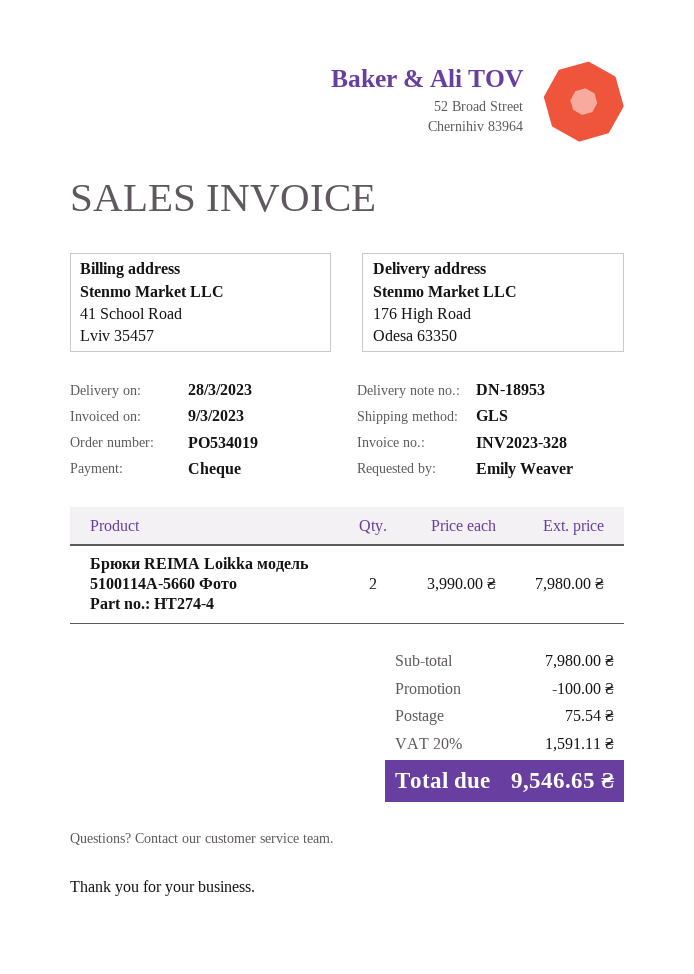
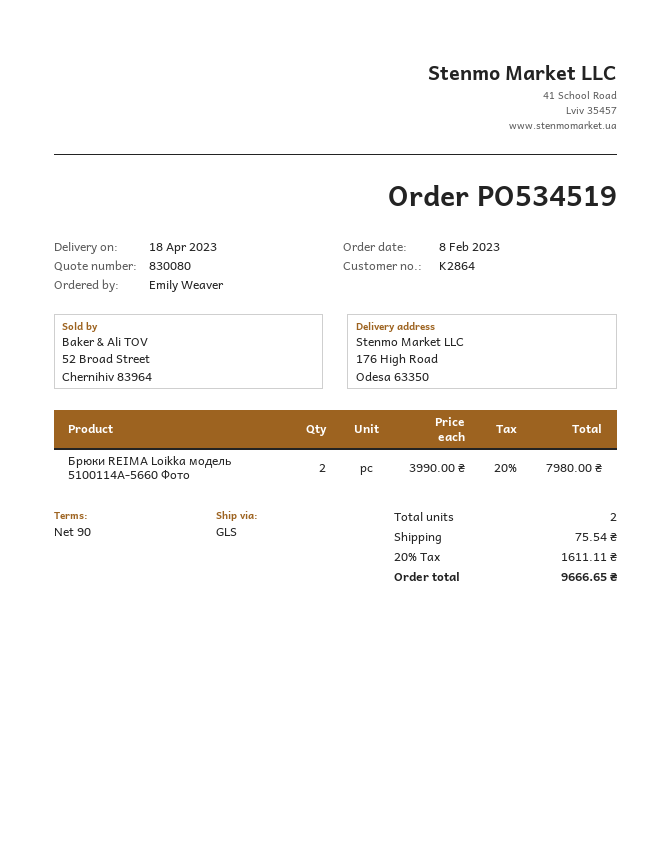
order number: PO534019 -> PO534519
delivery date: 2023-03-28 -> 2023-04-18
discount: 100.00 -> none
tax: 20% = 1591.11 -> 20% = 1611.11
total: 9546.65 -> 9666.65

